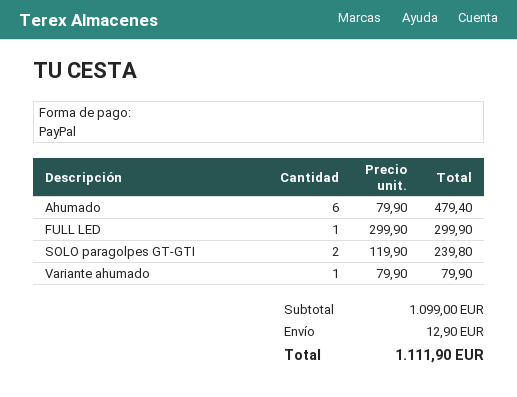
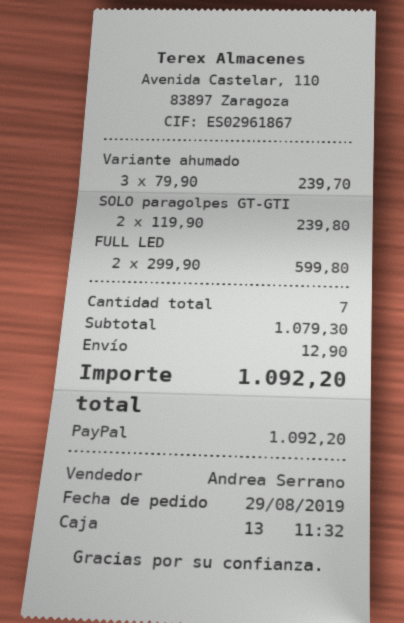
Ahumado: 6 x 79.90 = 479.40 -> none
FULL LED: 1 x 299.90 = 299.90 -> 2 x 299.90 = 599.80
Variante ahumado: 1 x 79.90 = 79.90 -> 3 x 79.90 = 239.70
subtotal: 1099.00 -> 1079.30
total: 1111.90 -> 1092.20

